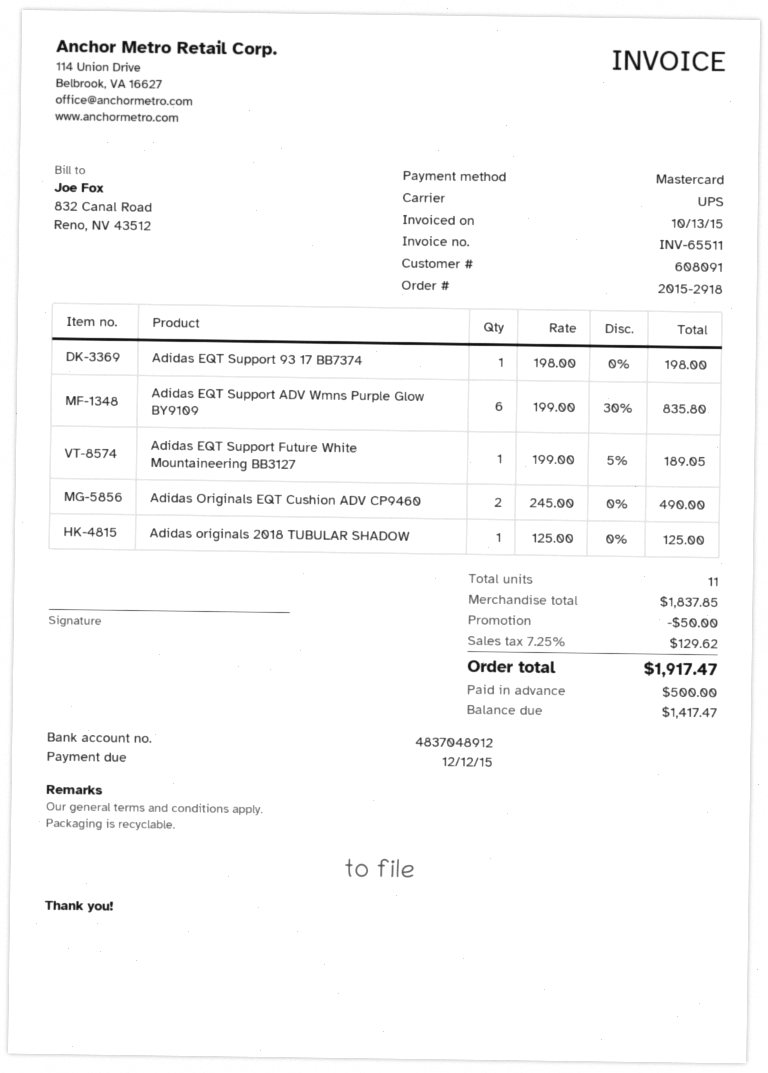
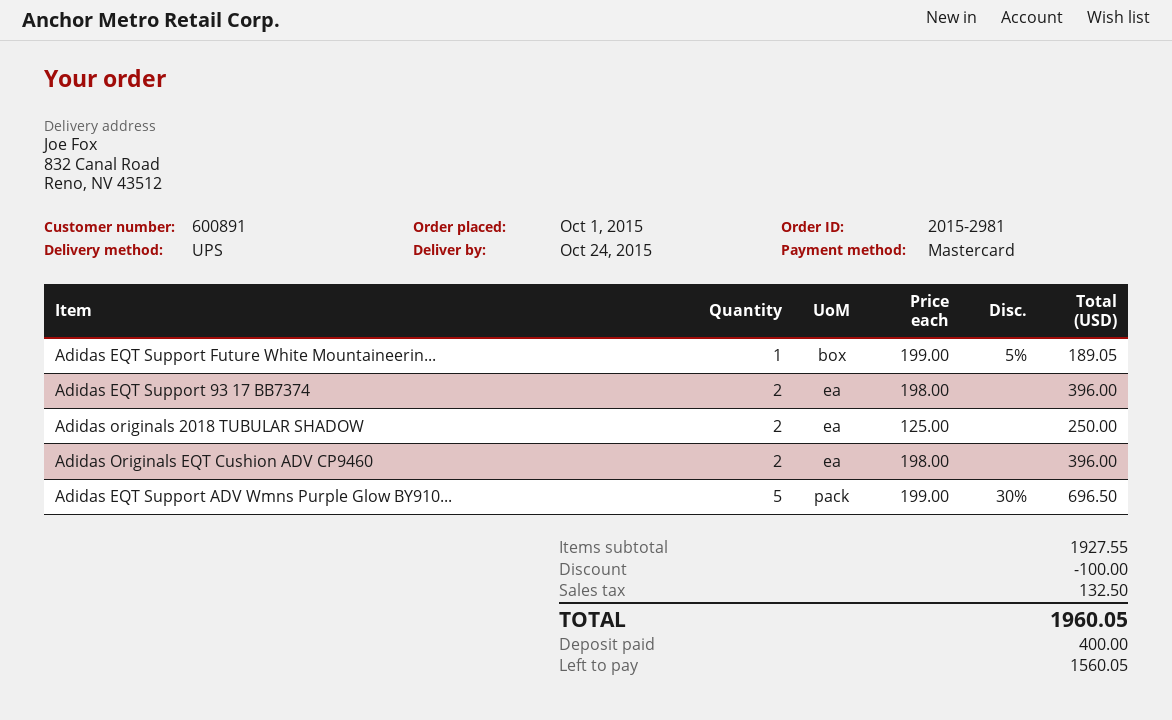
order number: 2015-2918 -> 2015-2981
customer number: 608091 -> 600891
Adidas EQT Support 93 17 BB7374: 1 x 198.00 = 198.00 -> 2 x 198.00 = 396.00
Adidas EQT Support ADV Wmns Purple Glow BY9109: 6 x 199.00 - 30% = 835.80 -> 5 x 199.00 - 30% = 696.50
Adidas Originals EQT Cushion ADV CP9460: 2 x 245.00 = 490.00 -> 2 x 198.00 = 396.00
Adidas originals 2018 TUBULAR SHADOW: 1 x 125.00 = 125.00 -> 2 x 125.00 = 250.00
subtotal: 1837.85 -> 1927.55
discount: 50.00 -> 100.00
tax: 129.62 -> 132.50
total: 1917.47 -> 1960.05
deposit: 500.00 -> 400.00
balance: 1417.47 -> 1560.05

